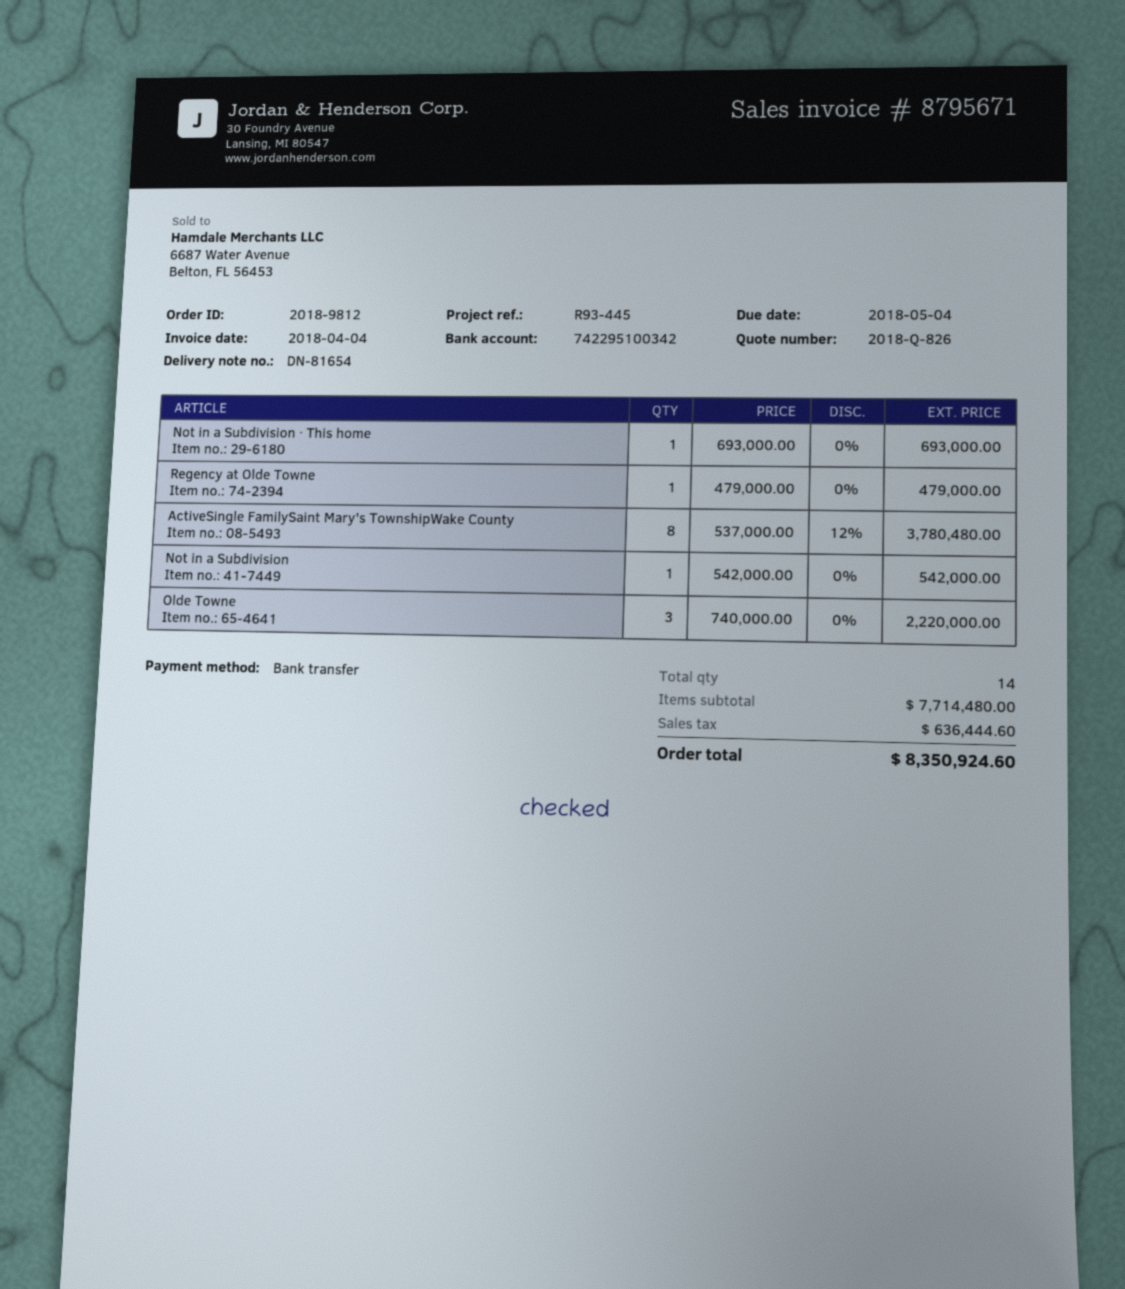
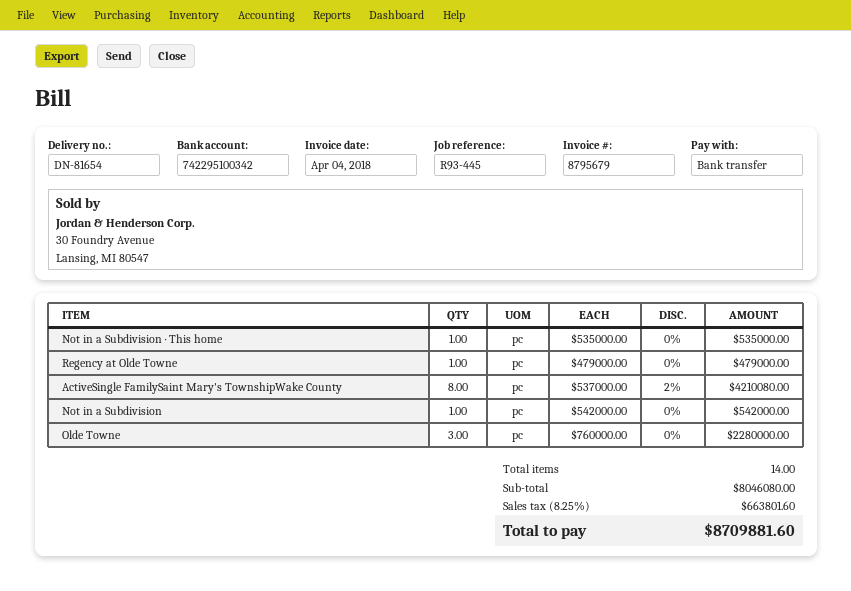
invoice number: 8795671 -> 8795679
Not in a Subdivision · This home: 1 x 693000.00 = 693000.00 -> 1 x 535000.00 = 535000.00
ActiveSingle FamilySaint Mary's TownshipWake County: 8 x 537000.00 - 12% = 3780480.00 -> 8 x 537000.00 - 2% = 4210080.00
Olde Towne: 3 x 740000.00 = 2220000.00 -> 3 x 760000.00 = 2280000.00
subtotal: 7714480.00 -> 8046080.00
tax: 636444.60 -> 663801.60
total: 8350924.60 -> 8709881.60

